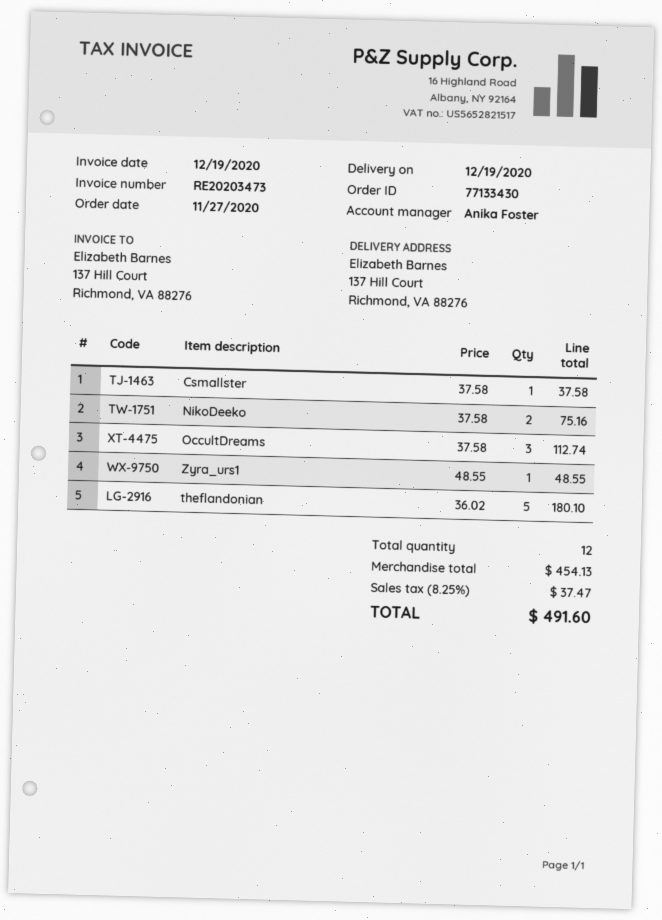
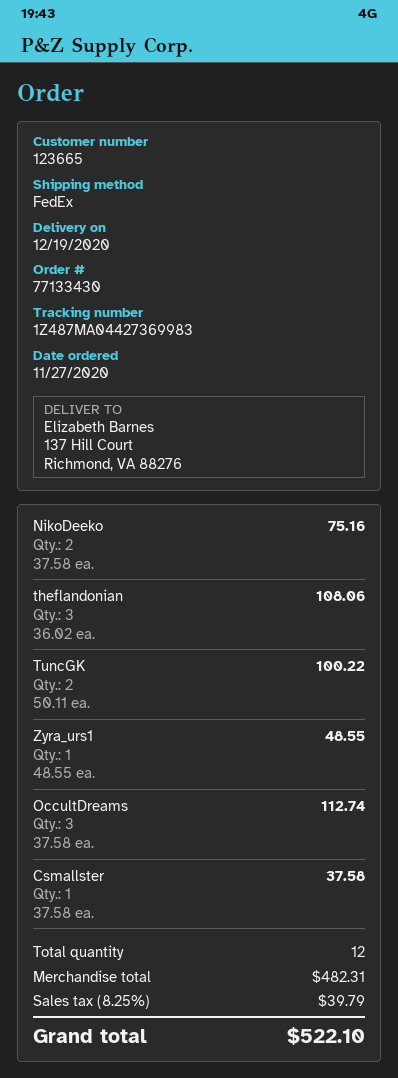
theflandonian: 5 x 36.02 = 180.10 -> 3 x 36.02 = 108.06
TuncGK: none -> 2 x 50.11 = 100.22
subtotal: 454.13 -> 482.31
tax: 8.25% = 37.47 -> 8.25% = 39.79
total: 491.60 -> 522.10

